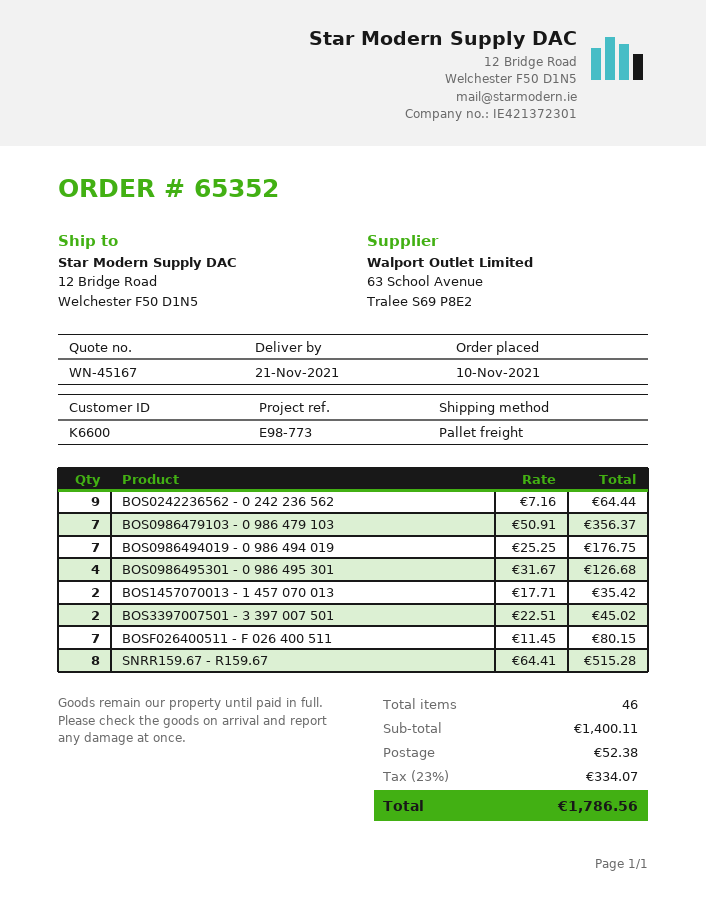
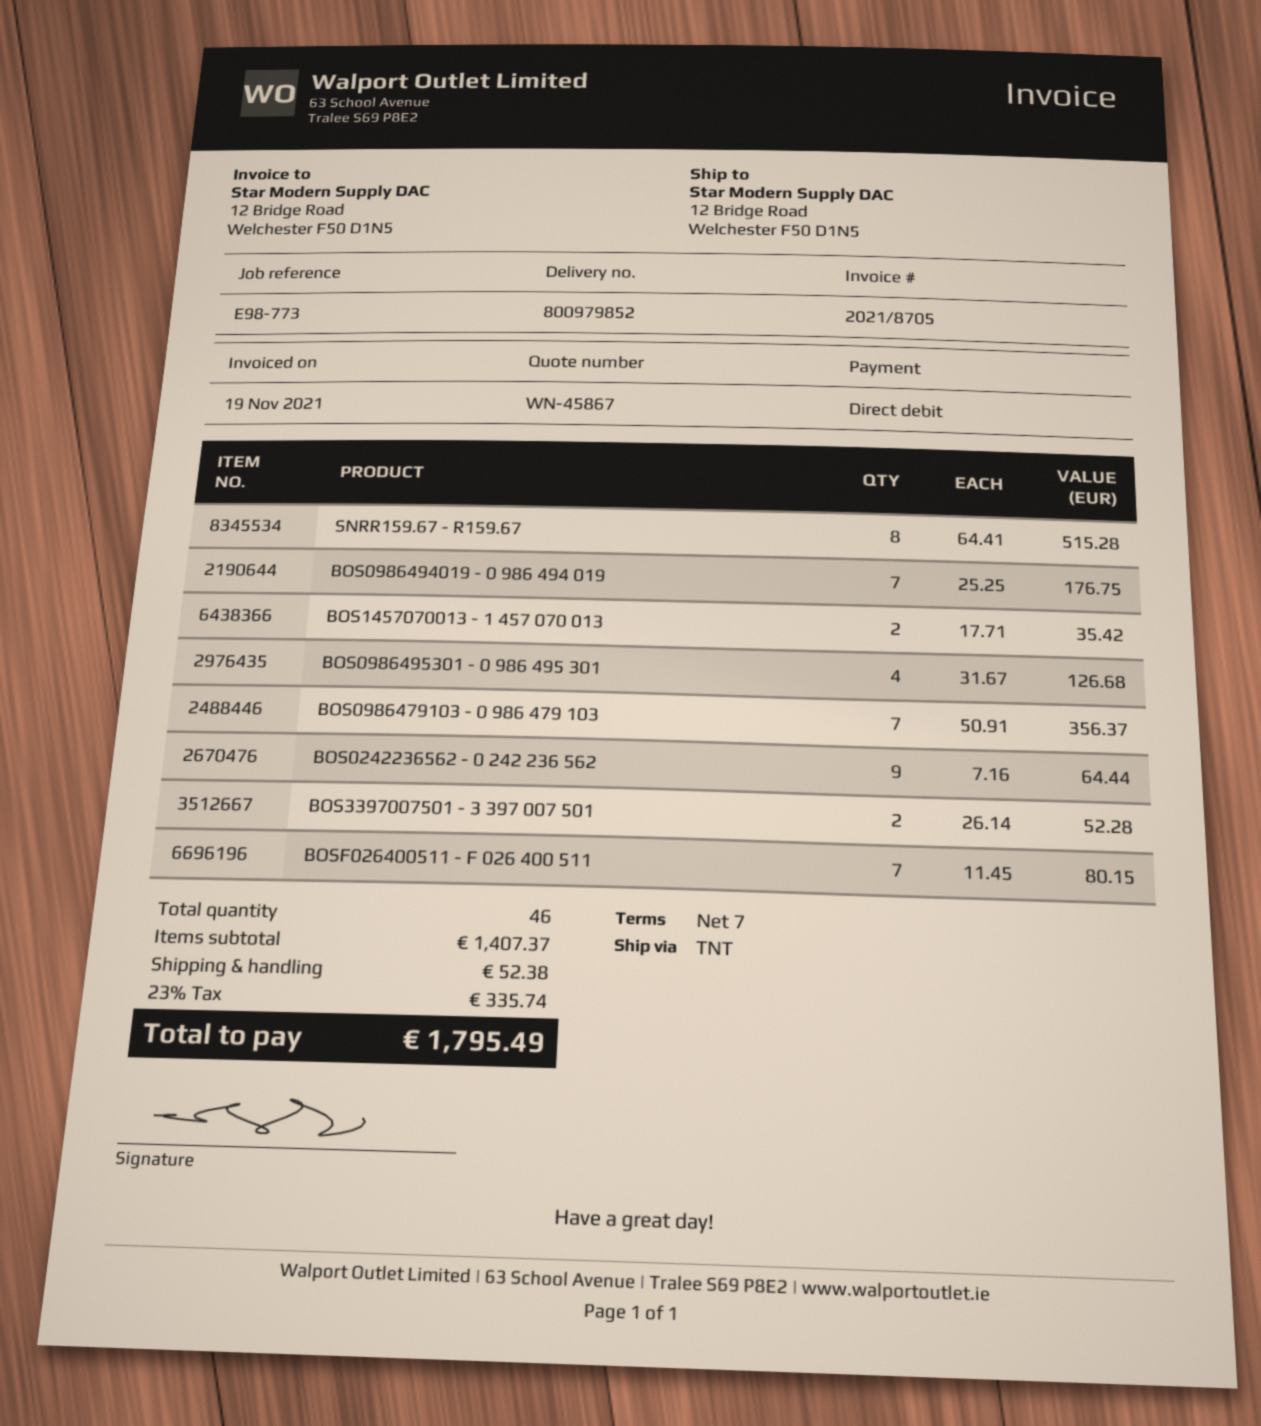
quote number: WN-45167 -> WN-45867
shipping method: pallet freight -> TNT
BOS3397007501 - 3 397 007 501: 2 x 22.51 = 45.02 -> 2 x 26.14 = 52.28
subtotal: 1400.11 -> 1407.37
tax: 23% = 334.07 -> 23% = 335.74
total: 1786.56 -> 1795.49

